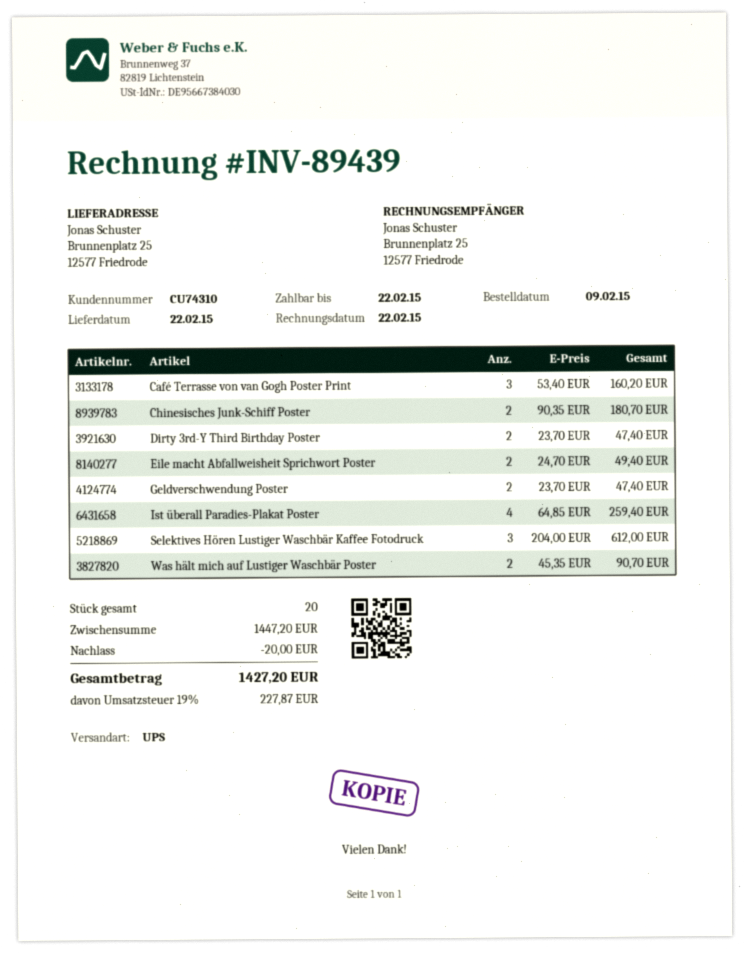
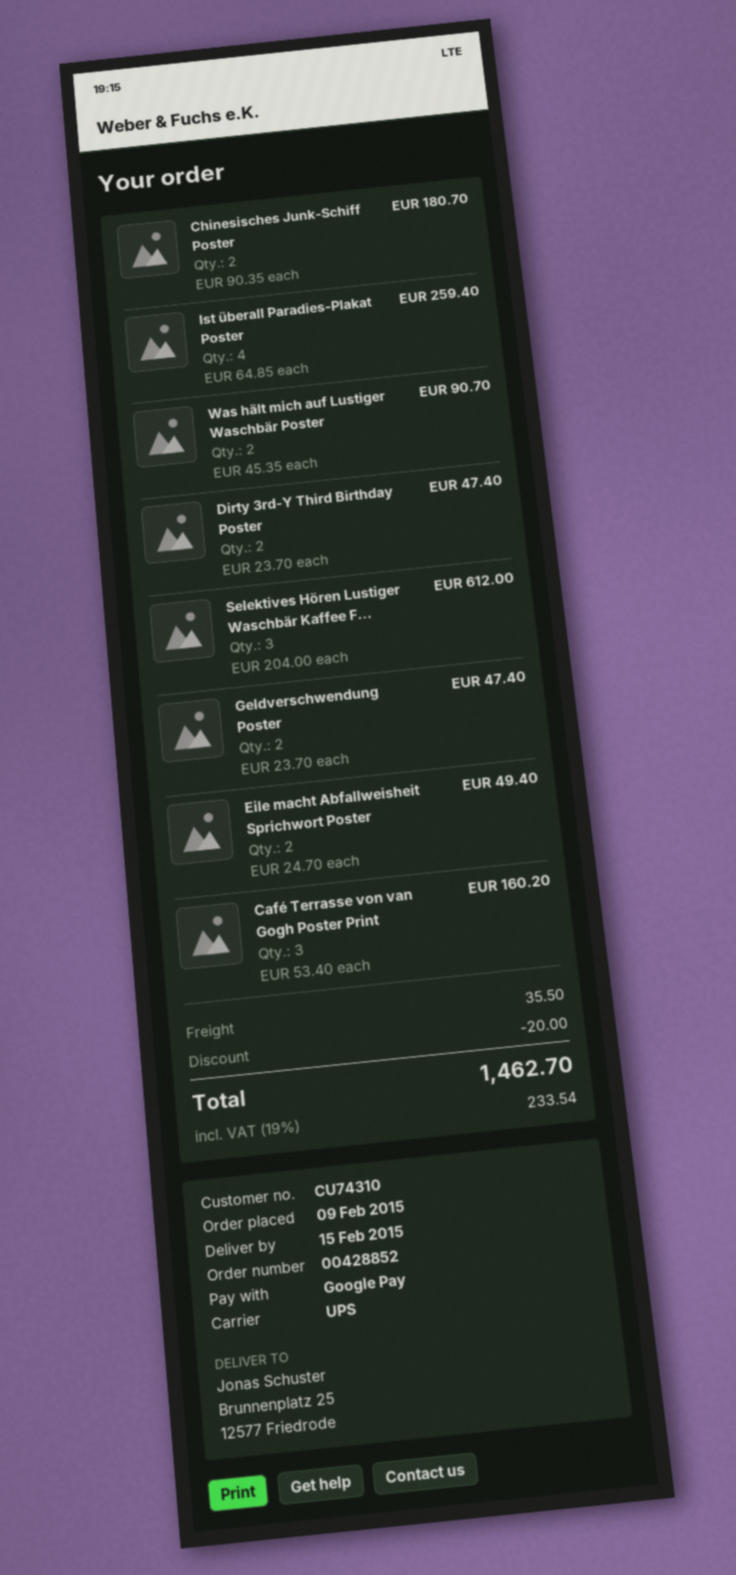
delivery date: 2015-02-22 -> 2015-02-15
shipping: none -> 35.50
tax: 19% = 227.87 -> 19% = 233.54
total: 1427.20 -> 1462.70

